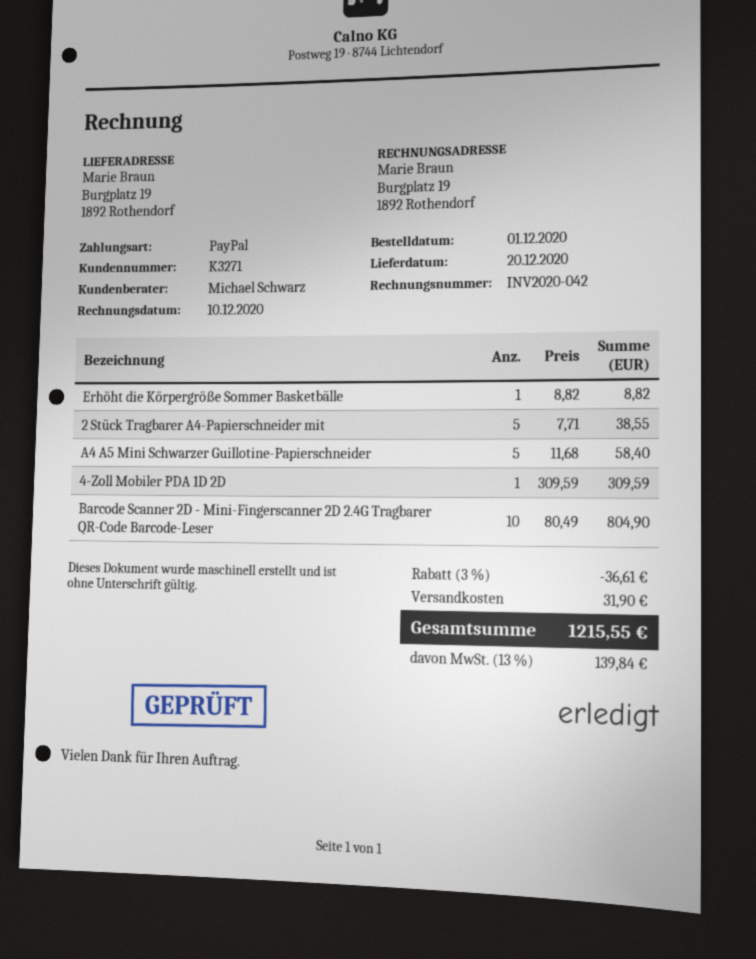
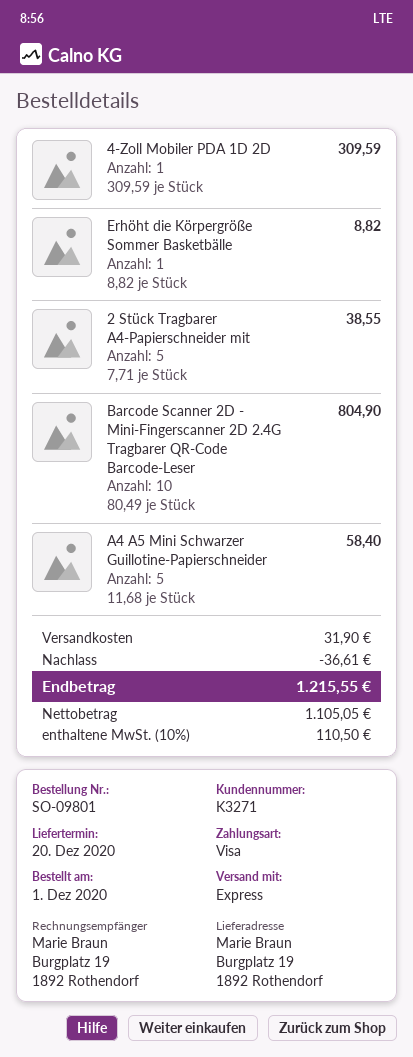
payment method: PayPal -> Visa
tax: 13% = 139.84 -> 10% = 110.50

